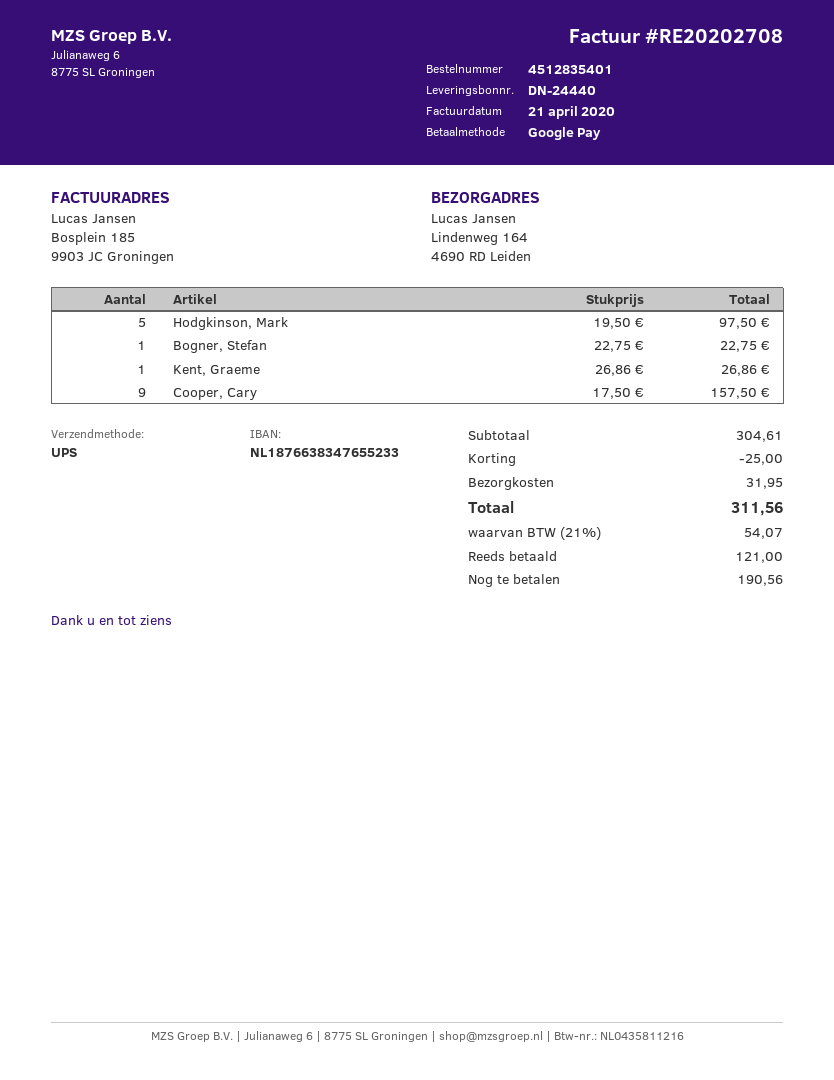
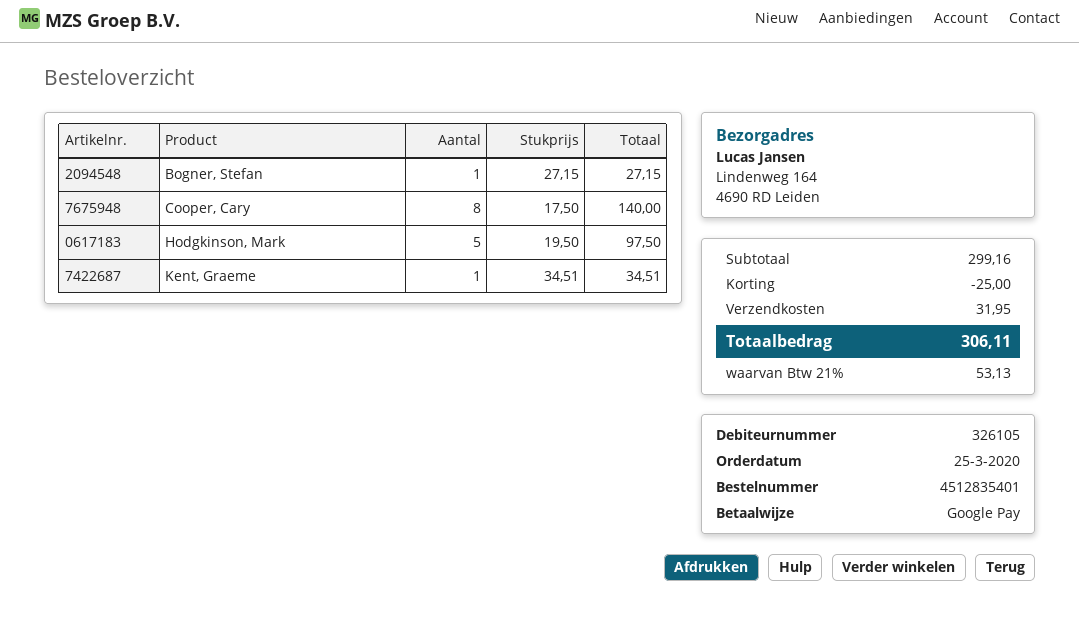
Bogner, Stefan: 1 x 22.75 = 22.75 -> 1 x 27.15 = 27.15
Kent, Graeme: 1 x 26.86 = 26.86 -> 1 x 34.51 = 34.51
Cooper, Cary: 9 x 17.50 = 157.50 -> 8 x 17.50 = 140.00
subtotal: 304.61 -> 299.16
tax: 21% = 54.07 -> 21% = 53.13
total: 311.56 -> 306.11

